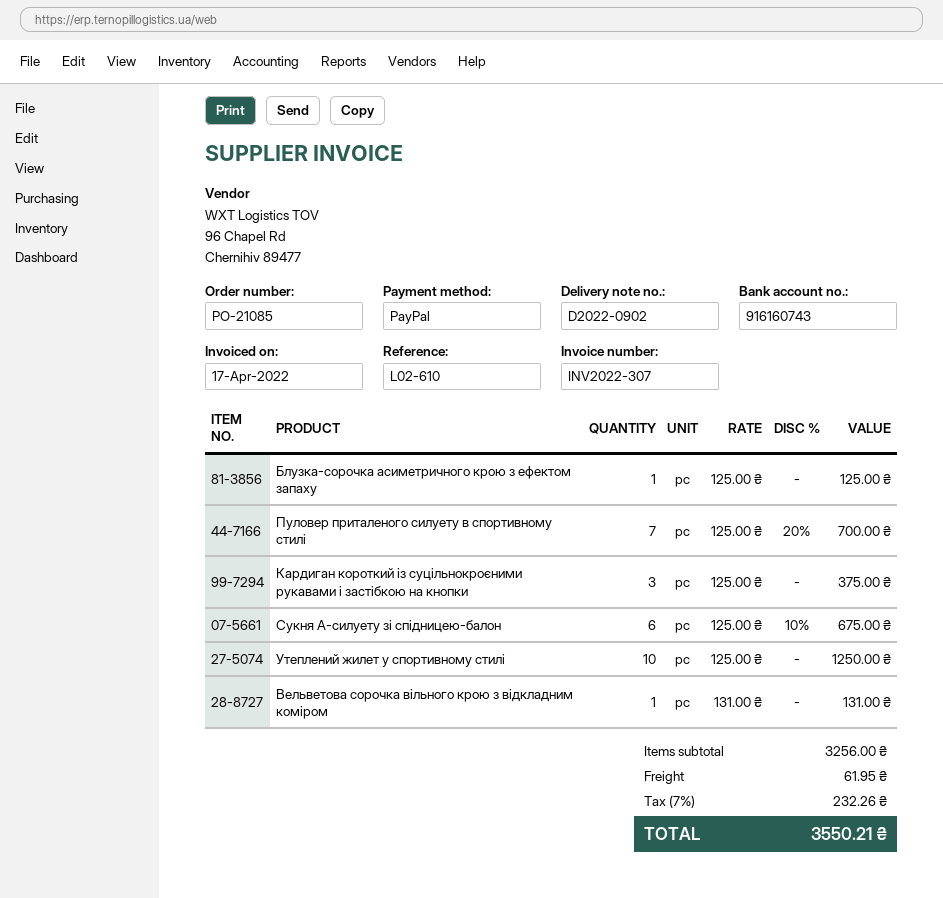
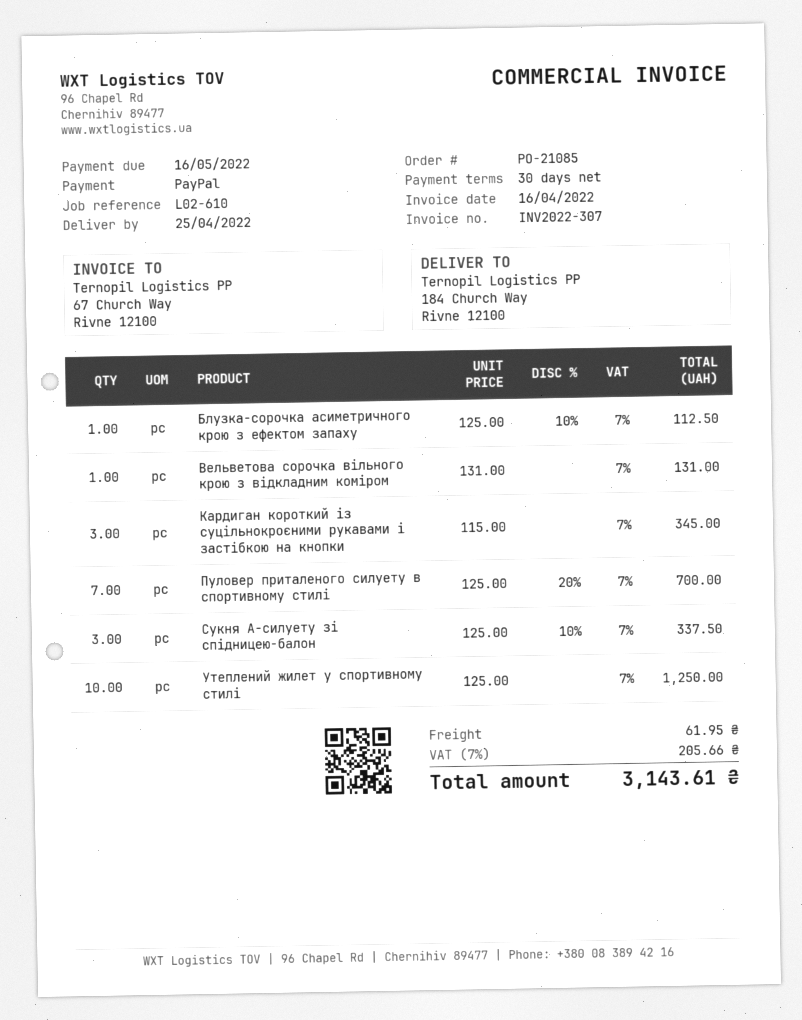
invoice date: 2022-04-17 -> 2022-04-16
Блузка-сорочка асиметричного крою з ефектом запаху: 1 x 125.00 = 125.00 -> 1 x 125.00 - 10% = 112.50
Кардиган короткий із суцільнокроєними рукавами і застібкою на кнопки: 3 x 125.00 = 375.00 -> 3 x 115.00 = 345.00
Сукня А-силуету зі спідницею-балон: 6 x 125.00 - 10% = 675.00 -> 3 x 125.00 - 10% = 337.50
tax: 7% = 232.26 -> 7% = 205.66
total: 3550.21 -> 3143.61

